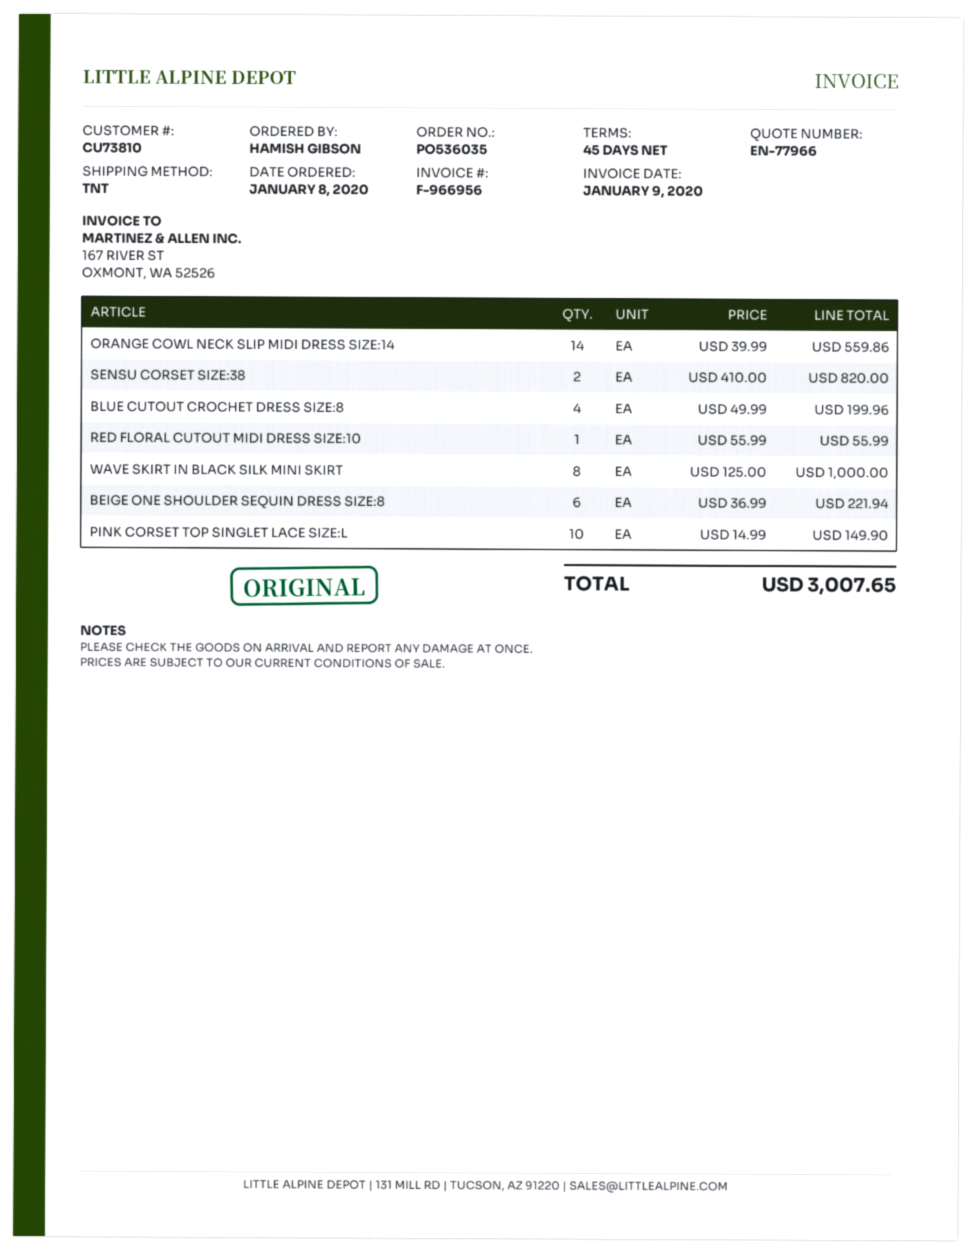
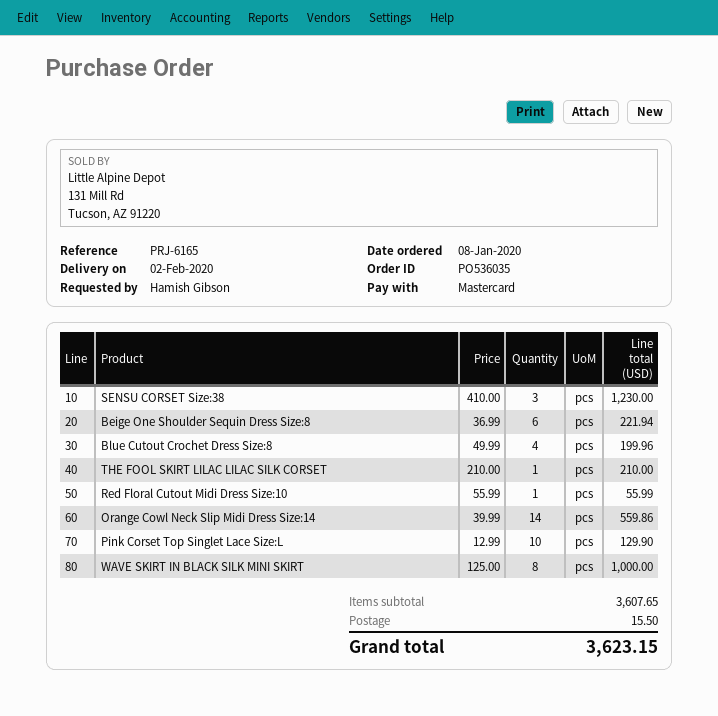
SENSU CORSET SIZE:38: 2 x 410.00 = 820.00 -> 3 x 410.00 = 1230.00
PINK CORSET TOP SINGLET LACE SIZE:L: 10 x 14.99 = 149.90 -> 10 x 12.99 = 129.90
THE FOOL SKIRT LILAC LILAC SILK CORSET: none -> 1 x 210.00 = 210.00
shipping: none -> 15.50
total: 3007.65 -> 3623.15

